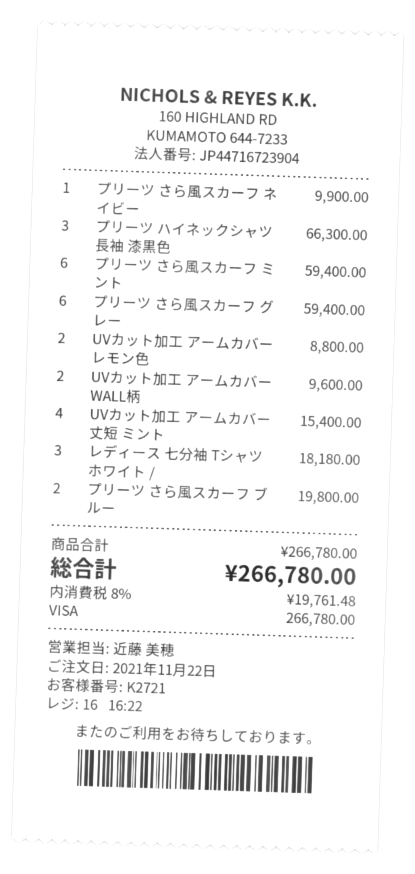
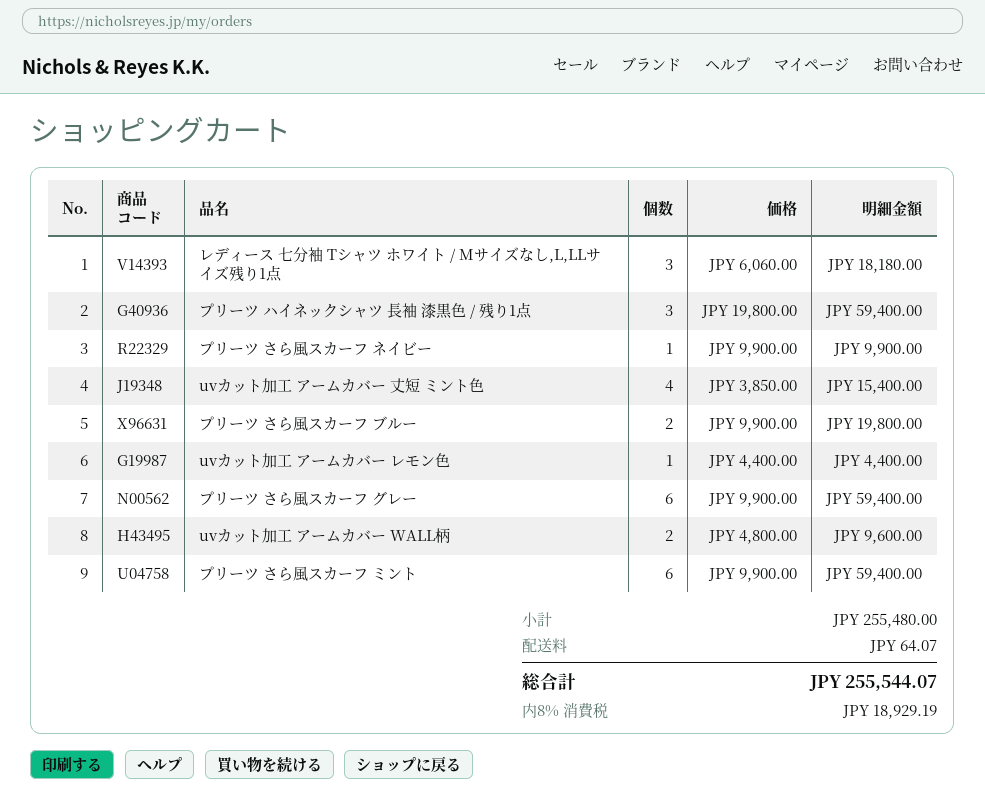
プリーツ ハイネックシャツ 長袖 漆黒色: 3 for 66300.00 -> 3 for 59400.00
UVカット加工 アームカバー レモン色: 2 for 8800.00 -> 1 for 4400.00
subtotal: 266780.00 -> 255480.00
shipping: none -> 64.07
tax: 8% = 19761.48 -> 8% = 18929.19
total: 266780.00 -> 255544.07

